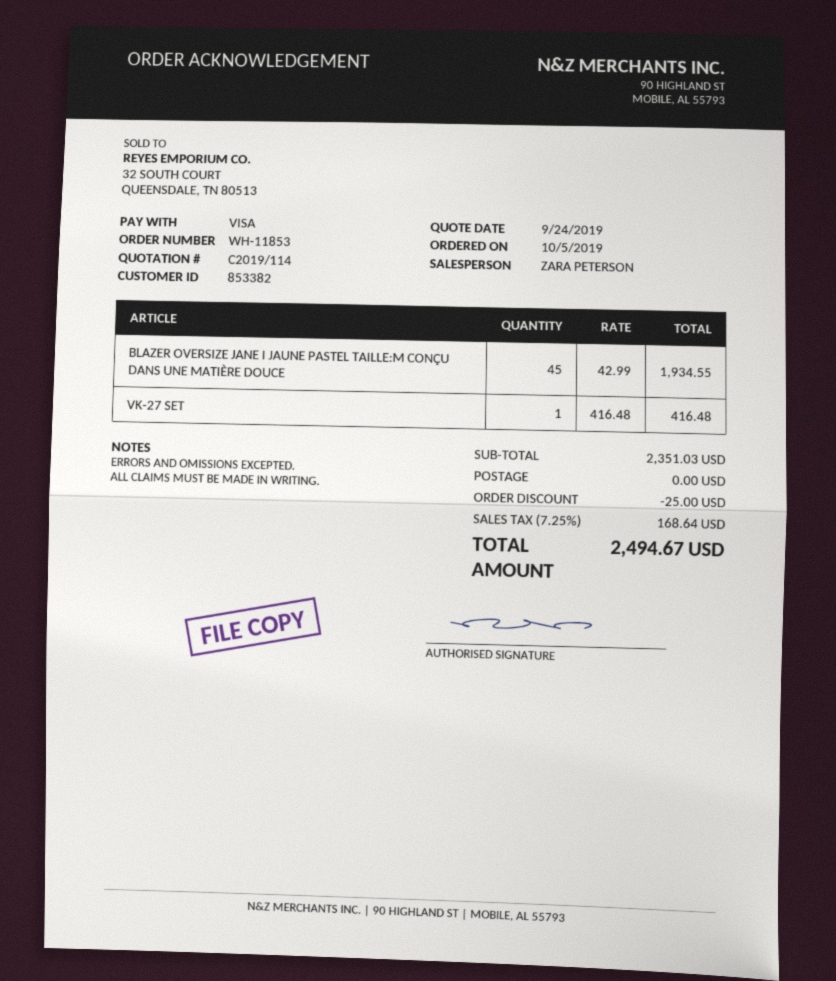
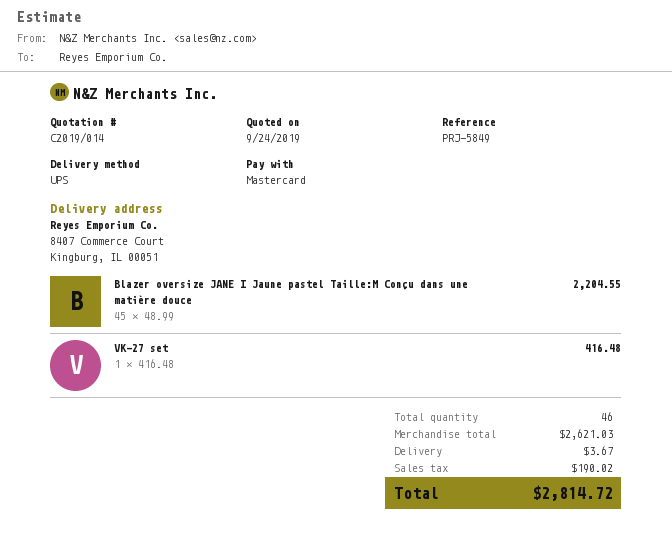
quote number: C2019/114 -> C2019/014
payment method: Visa -> Mastercard
BLAZER OVERSIZE JANE I JAUNE PASTEL TAILLE:M CONÇU DANS UNE MATIÈRE DOUCE: 45 x 42.99 = 1934.55 -> 45 x 48.99 = 2204.55
subtotal: 2351.03 -> 2621.03
discount: 25.00 -> none
shipping: 0.00 -> 3.67
tax: 168.64 -> 190.02
total: 2494.67 -> 2814.72

